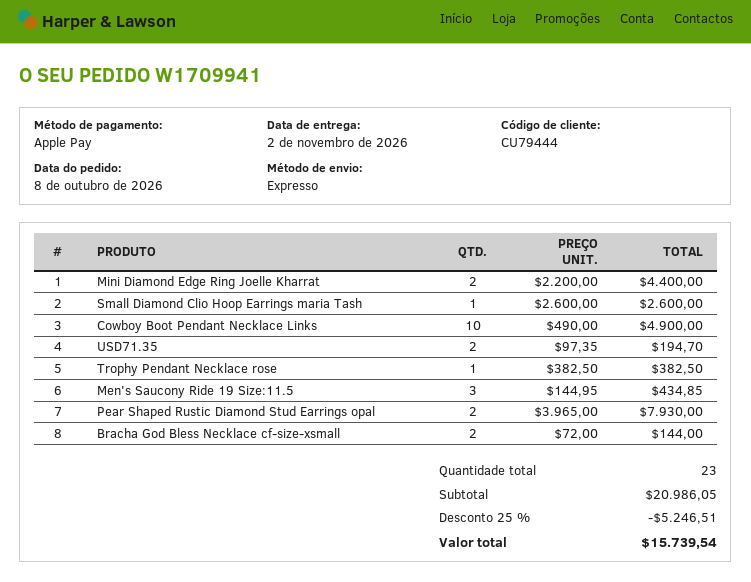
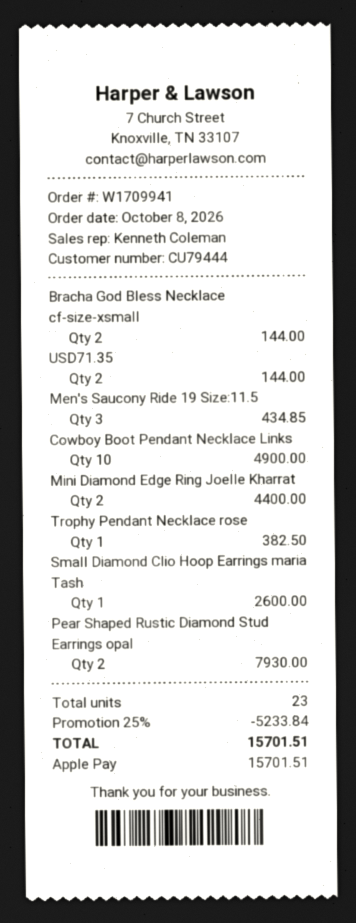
USD71.35: 2 for 194.70 -> 2 for 144.00
discount: 25% = 5246.51 -> 25% = 5233.84
total: 15739.54 -> 15701.51

